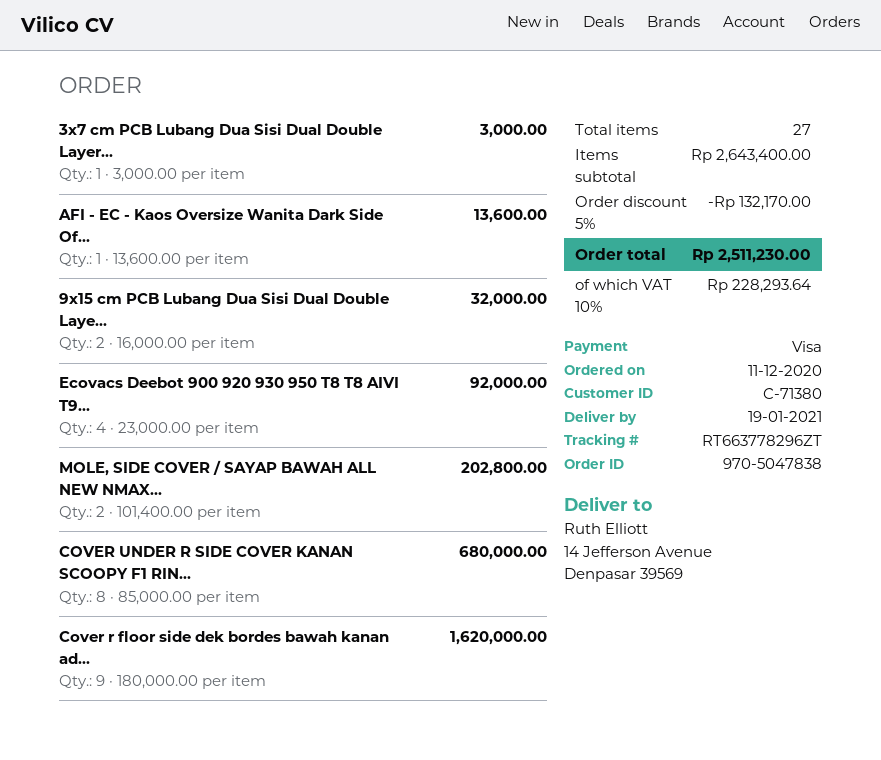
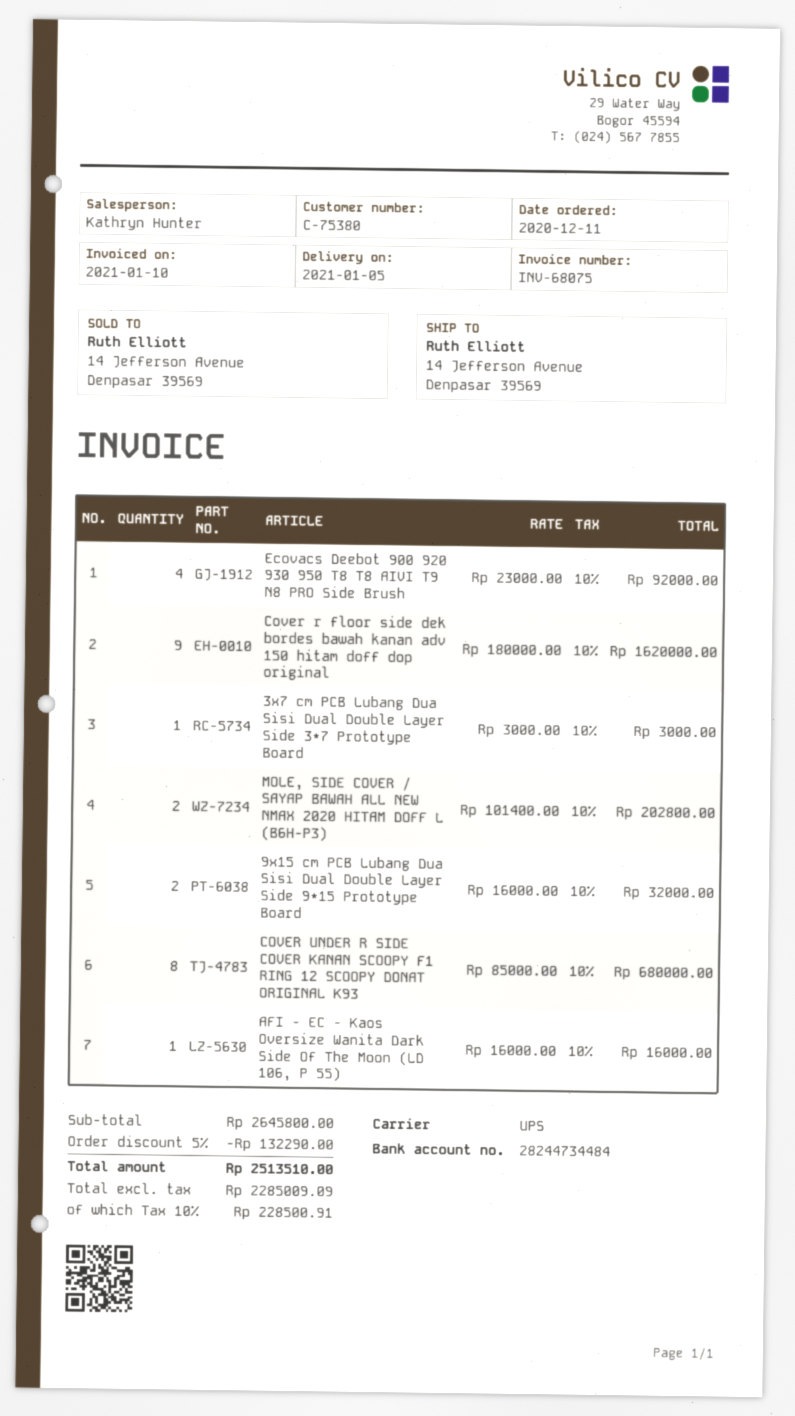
delivery date: 2021-01-19 -> 2021-01-05
customer number: C-71380 -> C-75380
AFI - EC - Kaos Oversize Wanita Dark Side Of...: 1 x 13600.00 = 13600.00 -> 1 x 16000.00 = 16000.00
subtotal: 2643400.00 -> 2645800.00
discount: 5% = 132170.00 -> 5% = 132290.00
tax: 10% = 228293.64 -> 10% = 228500.91
total: 2511230.00 -> 2513510.00

